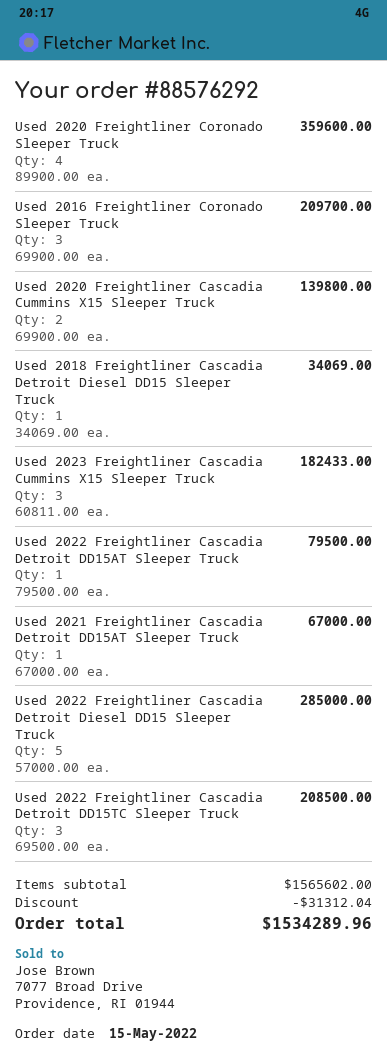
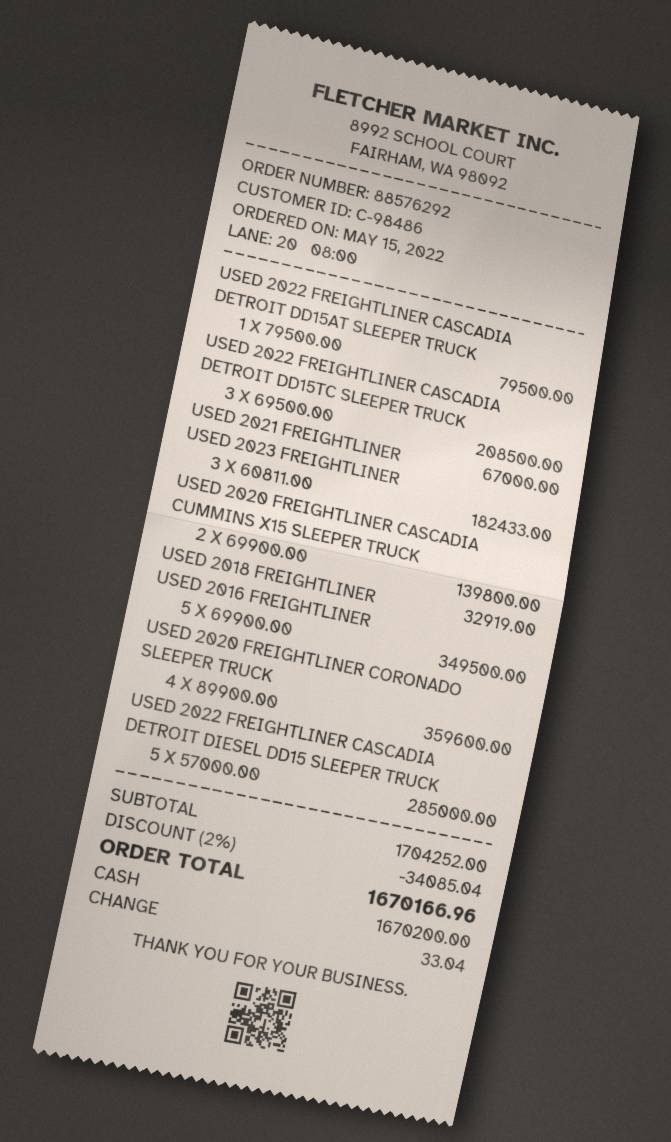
Used 2016 Freightliner Coronado Sleeper Truck: 3 x 69900.00 = 209700.00 -> 5 x 69900.00 = 349500.00
Used 2018 Freightliner Cascadia Detroit Diesel DD15 Sleeper Truck: 1 x 34069.00 = 34069.00 -> 1 x 32919.00 = 32919.00
subtotal: 1565602.00 -> 1704252.00
discount: 31312.04 -> 34085.04
total: 1534289.96 -> 1670166.96

